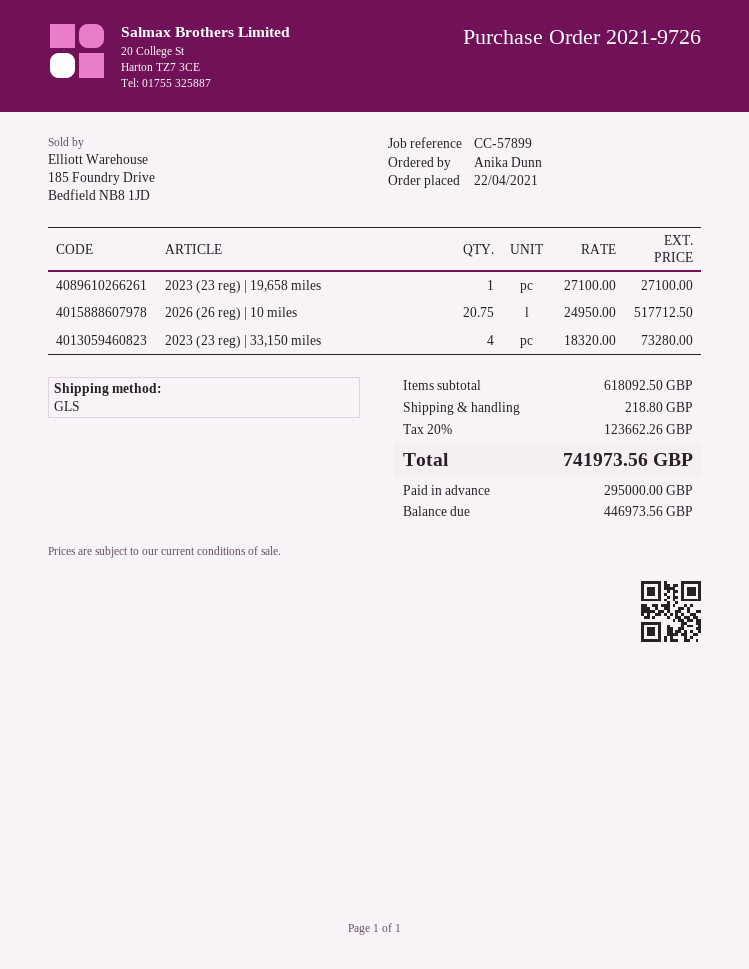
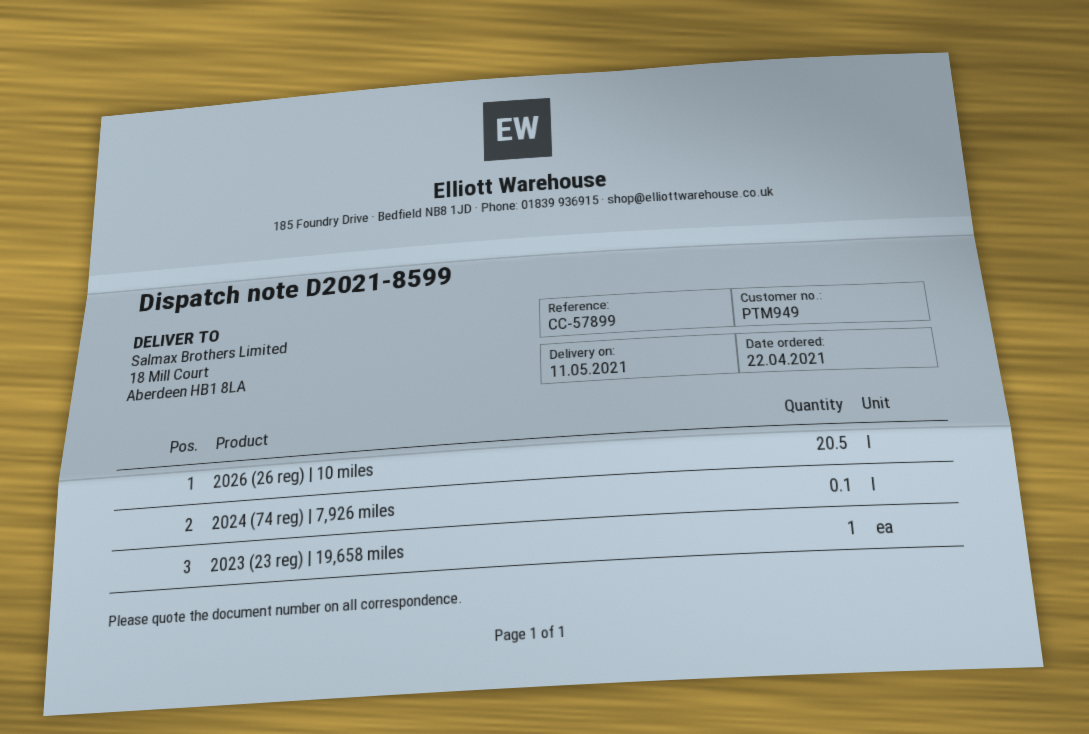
2026 (26 reg) | 10 miles: 20.75 -> 20.5
2023 (23 reg) | 33,150 miles: 4 -> none
2024 (74 reg) | 7,926 miles: none -> 0.1

